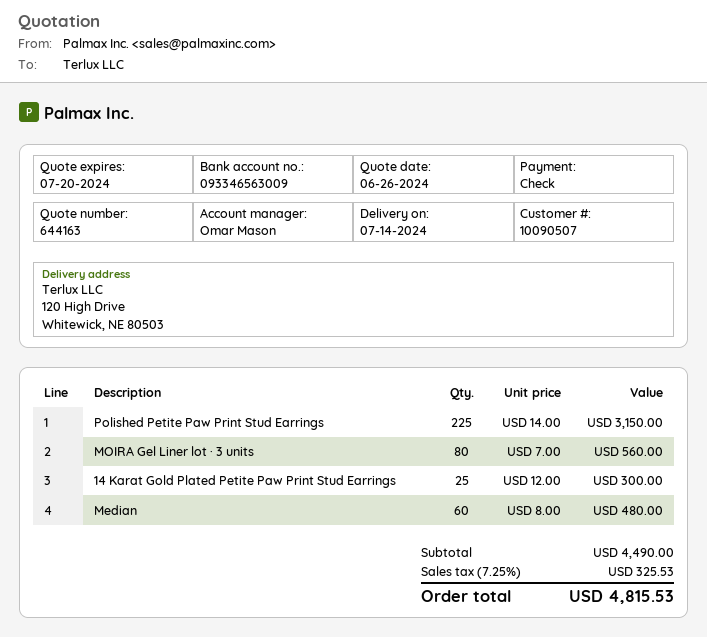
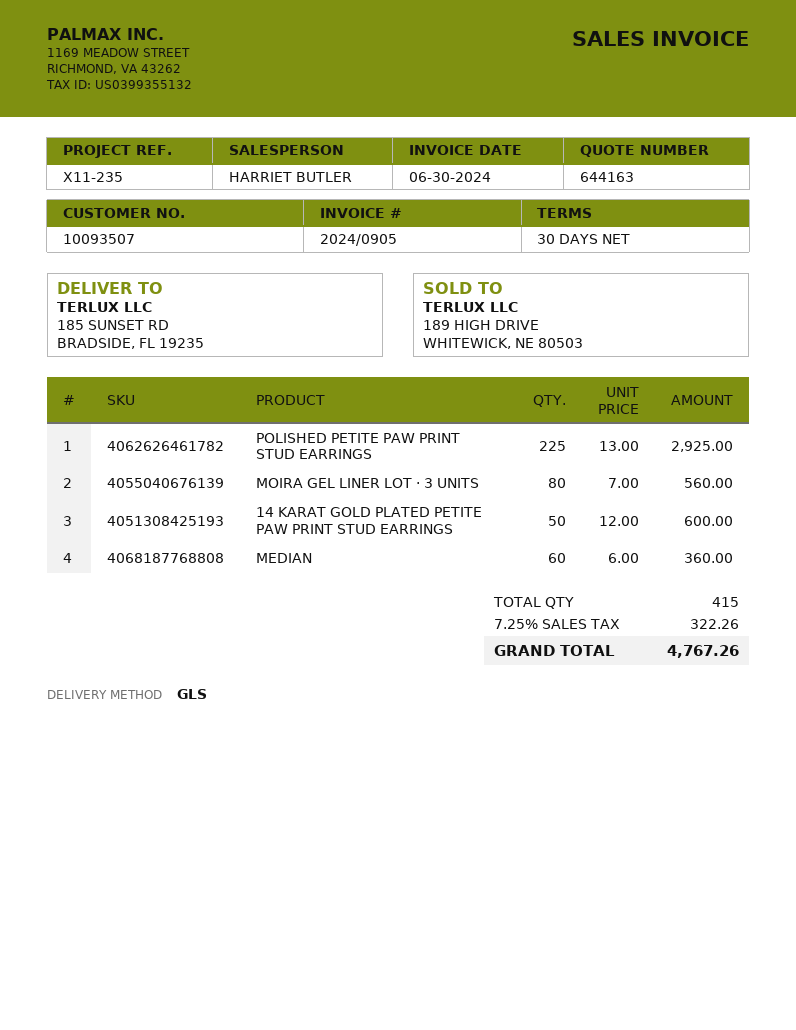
customer number: 10090507 -> 10093507
sales rep: Omar Mason -> HARRIET BUTLER
ship to: 120 High Drive, Whitewick, NE 80503 -> 185 SUNSET RD, BRADSIDE, FL 19235
Polished Petite Paw Print Stud Earrings: 225 x 14.00 = 3150.00 -> 225 x 13.00 = 2925.00
14 Karat Gold Plated Petite Paw Print Stud Earrings: 25 x 12.00 = 300.00 -> 50 x 12.00 = 600.00
Median: 60 x 8.00 = 480.00 -> 60 x 6.00 = 360.00
tax: 7.25% = 325.53 -> 7.25% = 322.26
total: 4815.53 -> 4767.26

